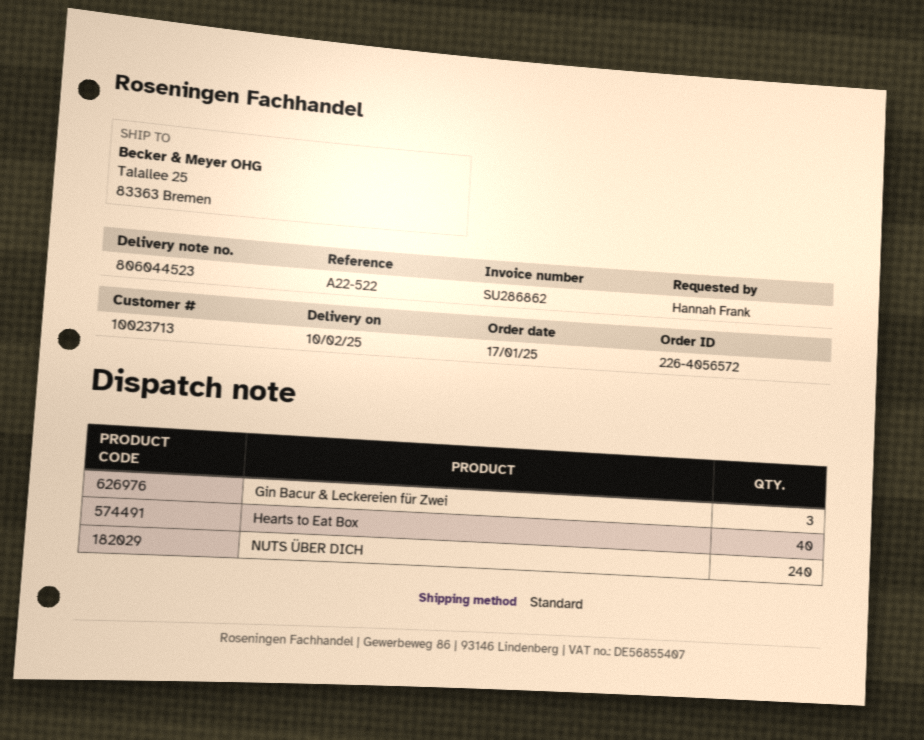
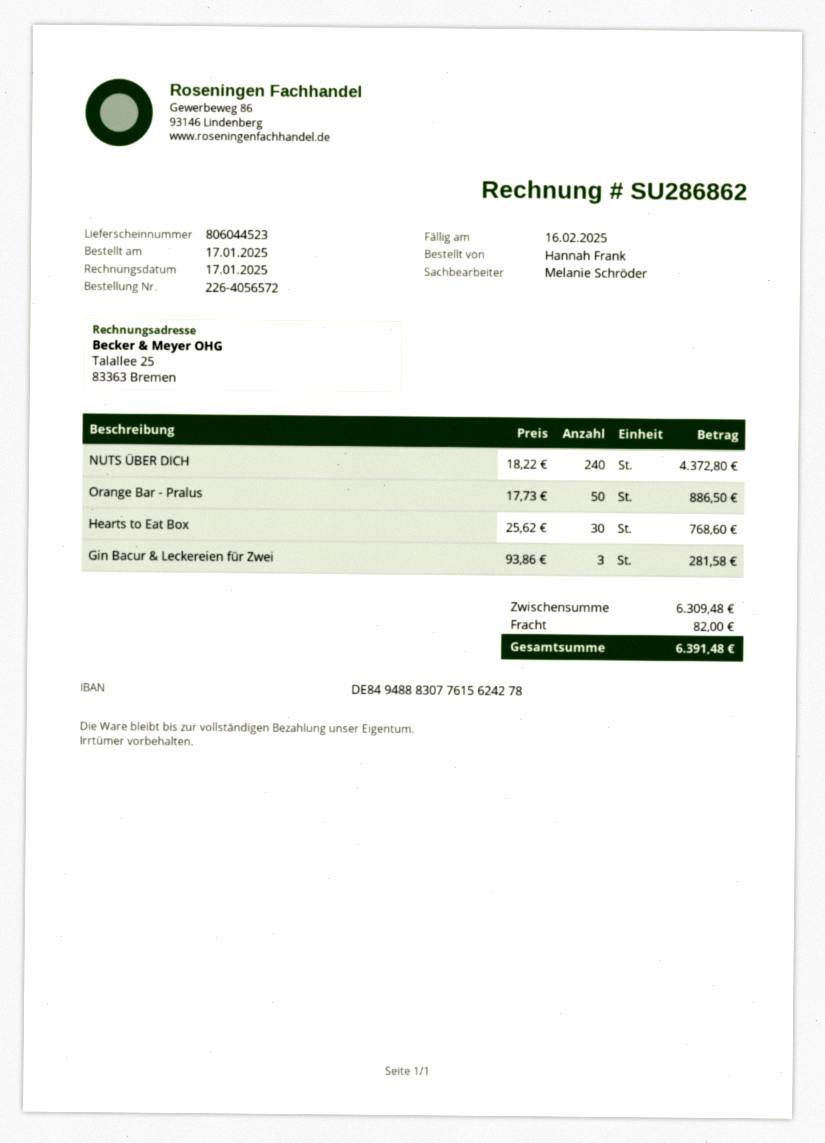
Hearts to Eat Box: 40 -> 30
Orange Bar - Pralus: none -> 50

